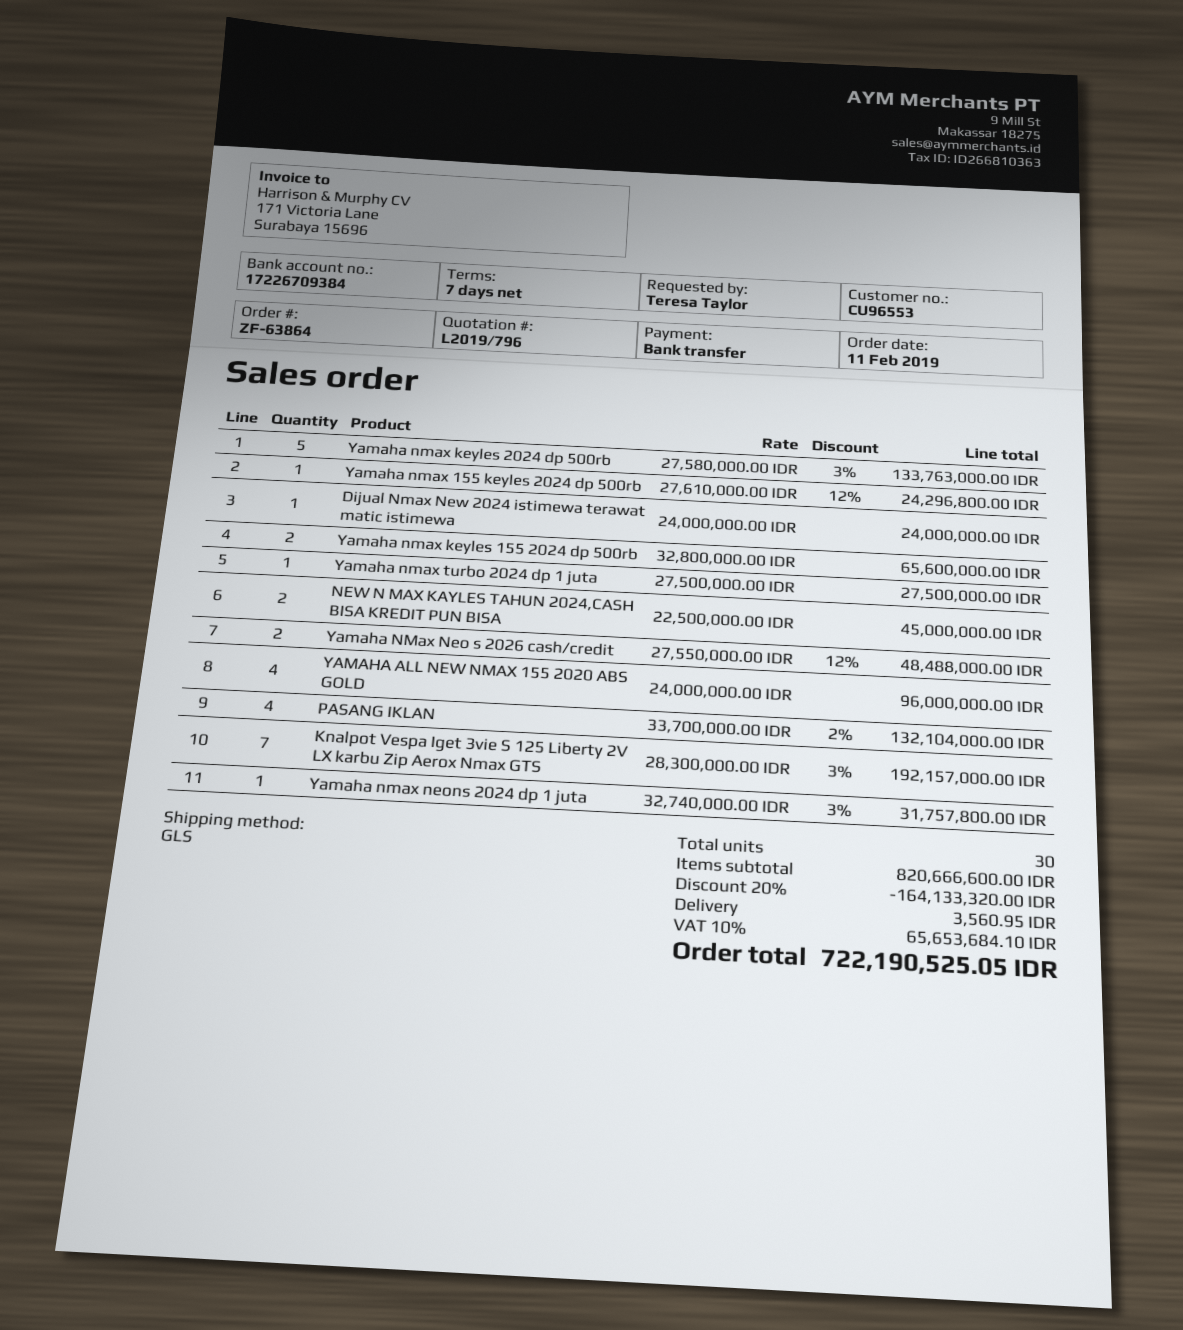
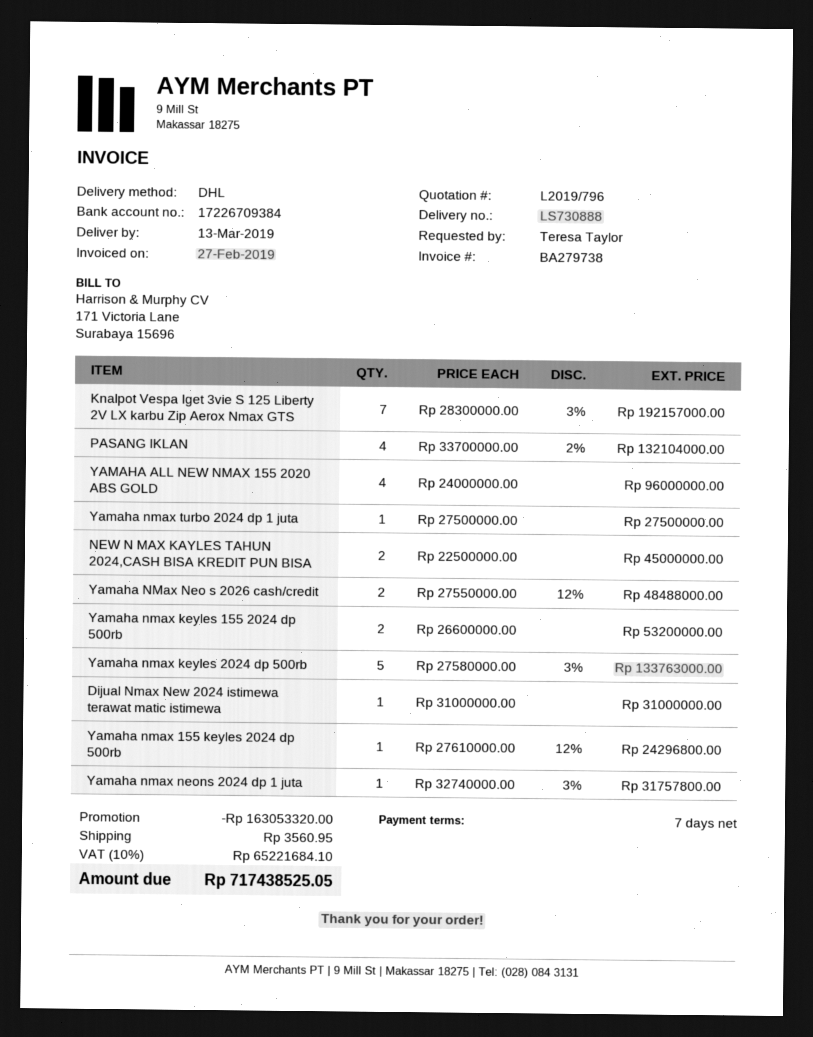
shipping method: GLS -> DHL
Dijual Nmax New 2024 istimewa terawat matic istimewa: 1 x 24000000.00 = 24000000.00 -> 1 x 31000000.00 = 31000000.00
Yamaha nmax keyles 155 2024 dp 500rb: 2 x 32800000.00 = 65600000.00 -> 2 x 26600000.00 = 53200000.00
discount: 164133320.00 -> 163053320.00
tax: 10% = 65653684.10 -> 10% = 65221684.10
total: 722190525.05 -> 717438525.05

